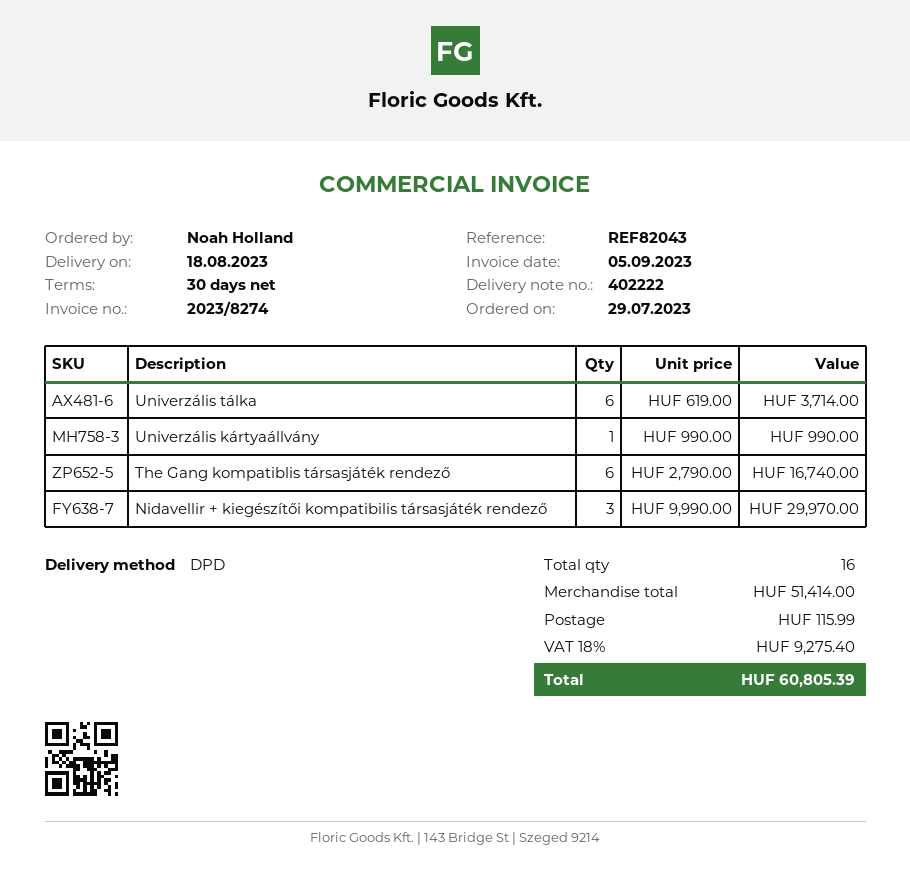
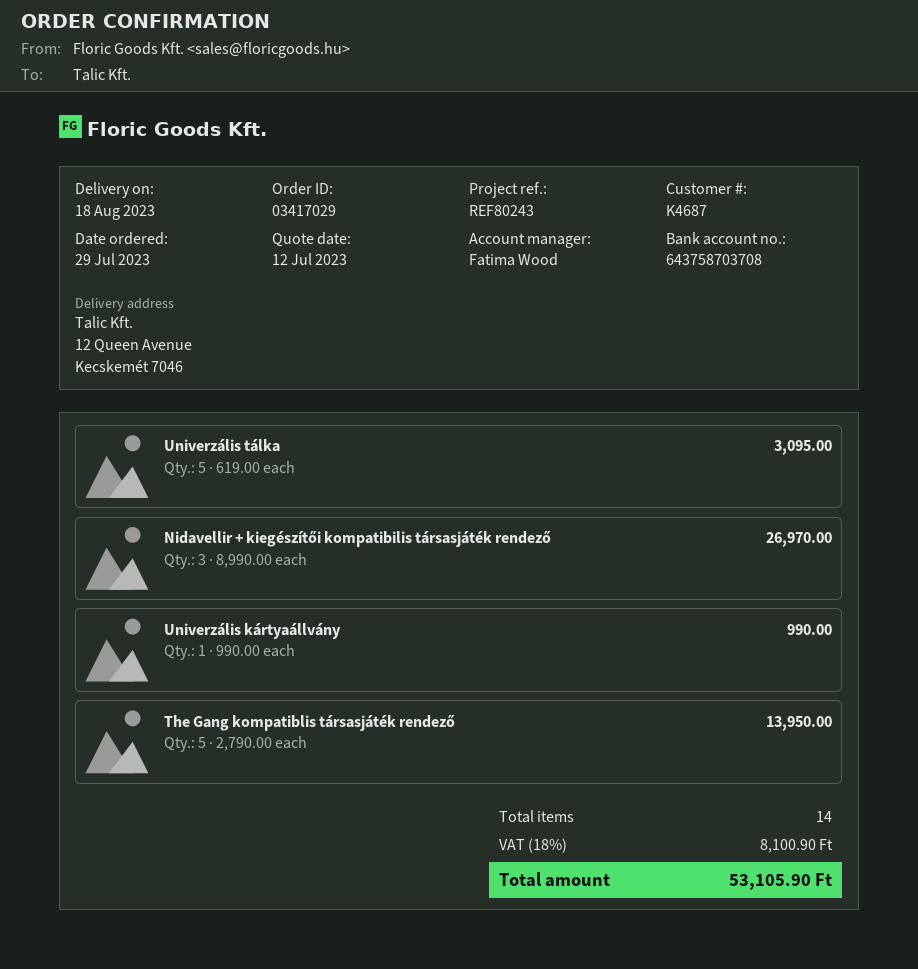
reference: REF82043 -> REF80243
Univerzális tálka: 6 x 619.00 = 3714.00 -> 5 x 619.00 = 3095.00
The Gang kompatiblis társasjáték rendező: 6 x 2790.00 = 16740.00 -> 5 x 2790.00 = 13950.00
Nidavellir + kiegészítői kompatibilis társasjáték rendező: 3 x 9990.00 = 29970.00 -> 3 x 8990.00 = 26970.00
total quantity: 16 -> 14
shipping: 115.99 -> none
tax: 18% = 9275.40 -> 18% = 8100.90
total: 60805.39 -> 53105.90

